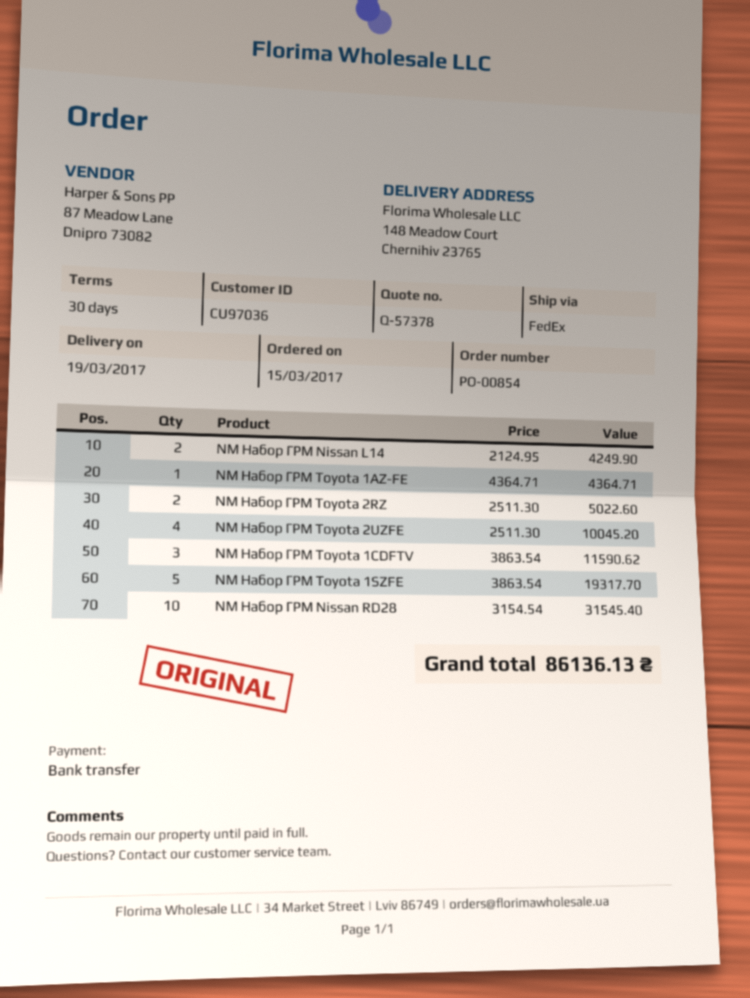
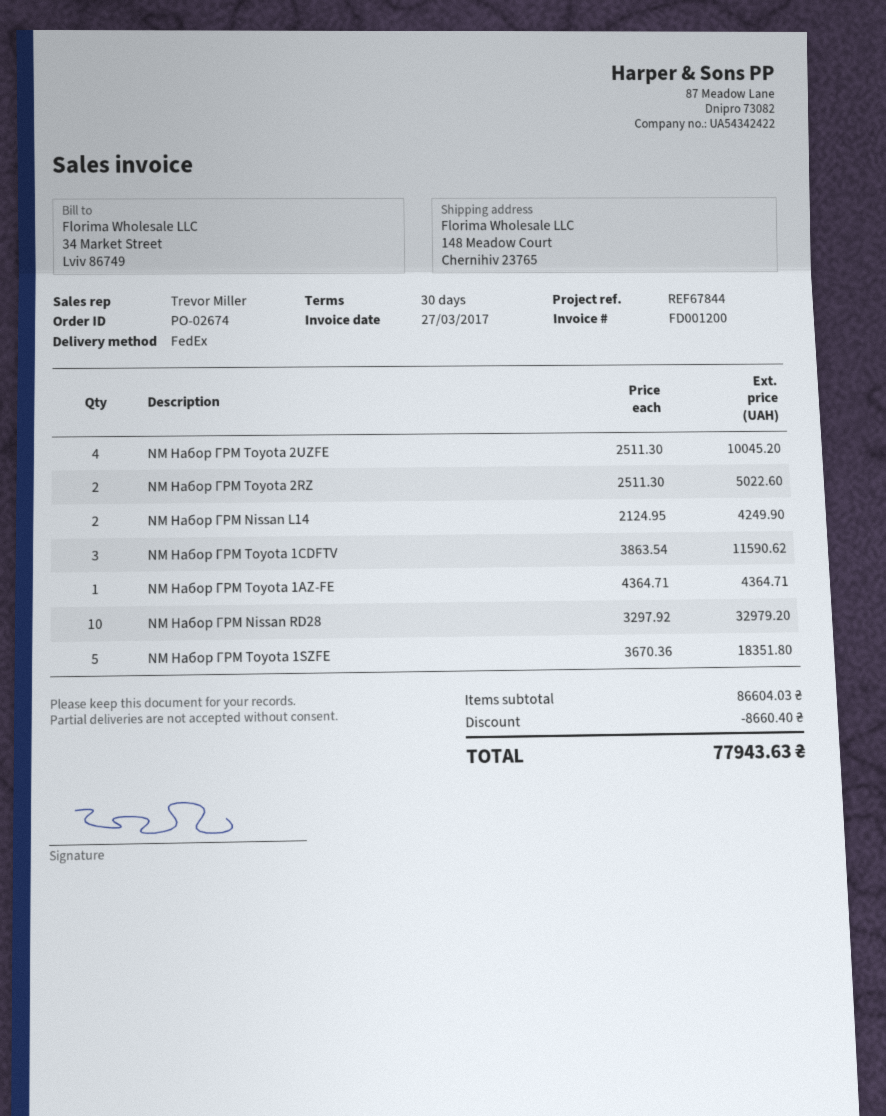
order number: PO-00854 -> PO-02674
NM Набор ГРМ Toyota 1SZFE: 5 x 3863.54 = 19317.70 -> 5 x 3670.36 = 18351.80
NM Набор ГРМ Nissan RD28: 10 x 3154.54 = 31545.40 -> 10 x 3297.92 = 32979.20
discount: none -> 8660.40
total: 86136.13 -> 77943.63

